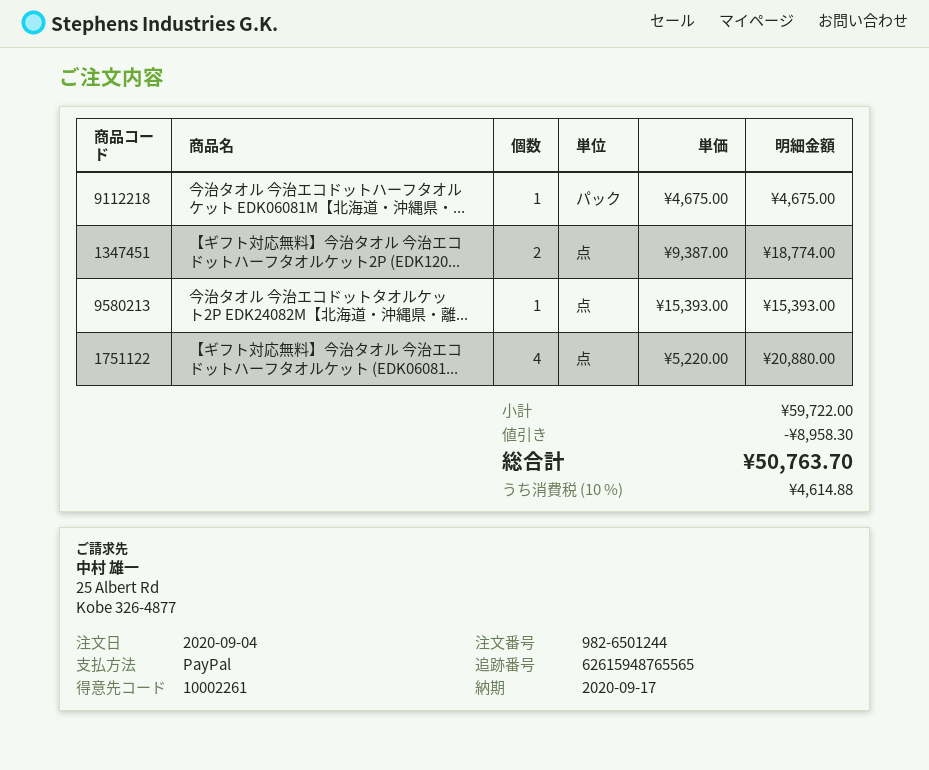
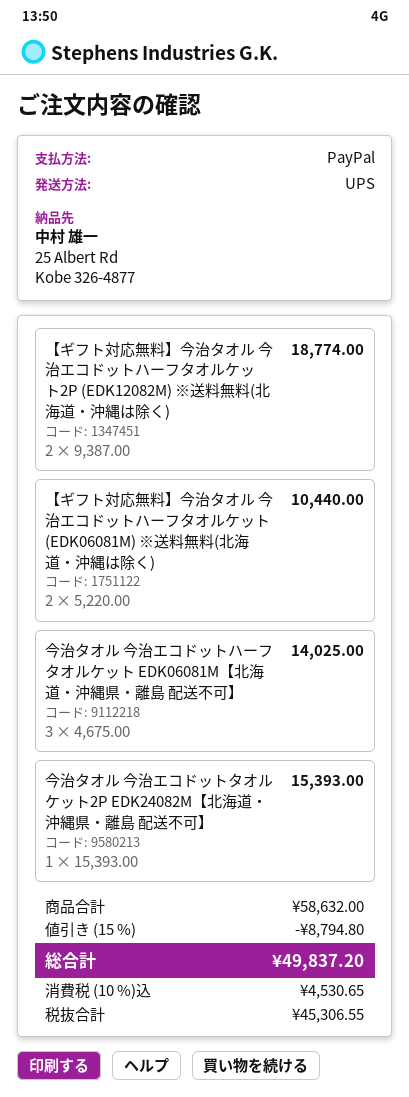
今治タオル 今治エコドットハーフタオルケット EDK06081M【北海道・沖縄県・...: 1 x 4675.00 = 4675.00 -> 3 x 4675.00 = 14025.00
【ギフト対応無料】今治タオル 今治エコドットハーフタオルケット (EDK06081...: 4 x 5220.00 = 20880.00 -> 2 x 5220.00 = 10440.00
subtotal: 59722.00 -> 58632.00
discount: 8958.30 -> 8794.80
tax: 10% = 4614.88 -> 10% = 4530.65
total: 50763.70 -> 49837.20

